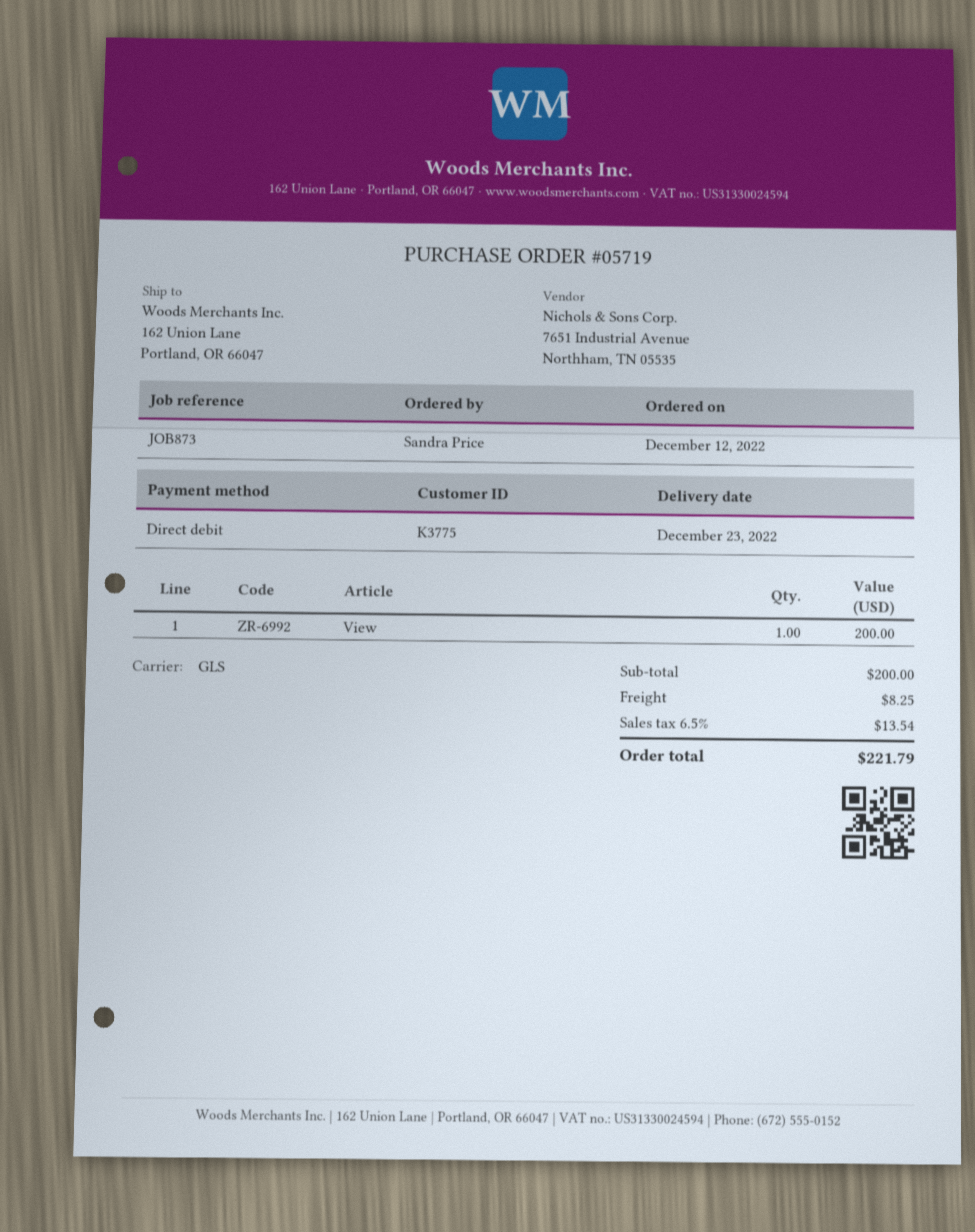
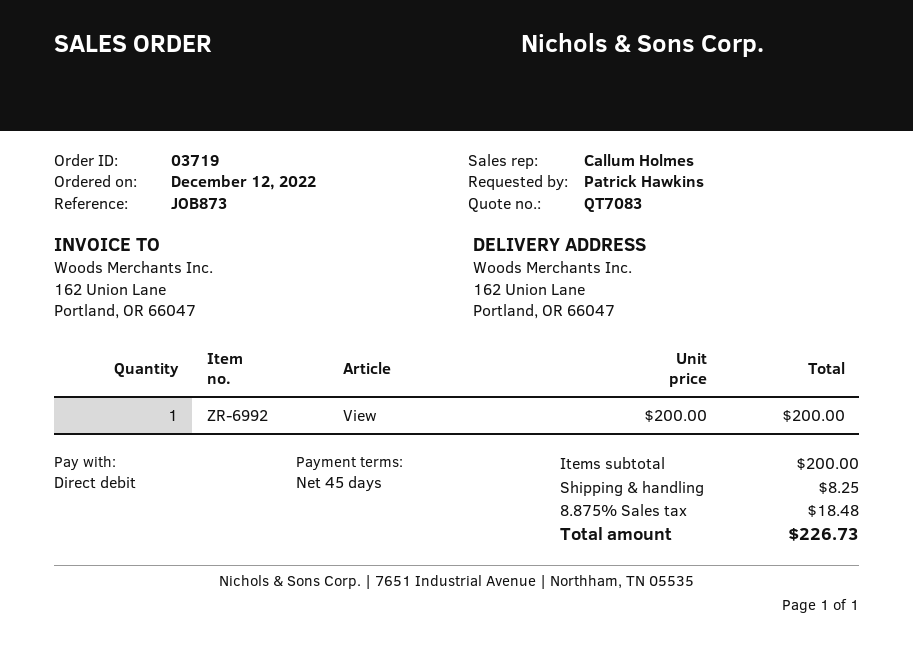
order number: 05719 -> 03719
ordered by: Sandra Price -> Patrick Hawkins
tax: 6.5% = 13.54 -> 8.875% = 18.48
total: 221.79 -> 226.73

